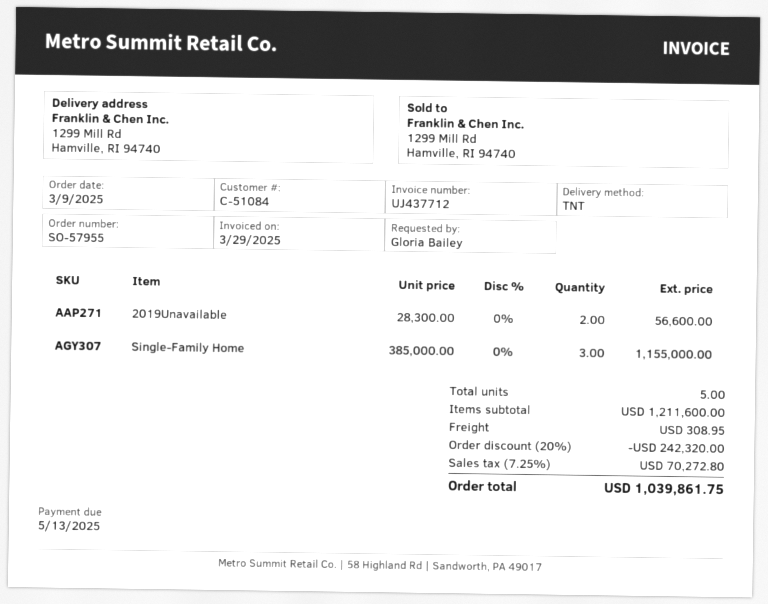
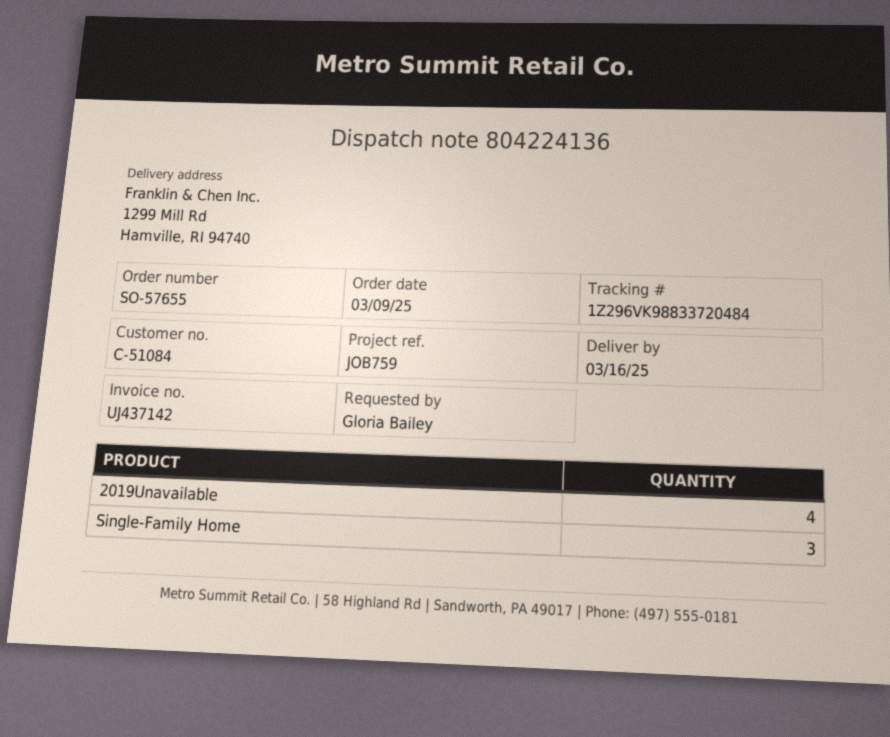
order number: SO-57955 -> SO-57655
invoice number: UJ437712 -> UJ437142
2019Unavailable: 2 -> 4

